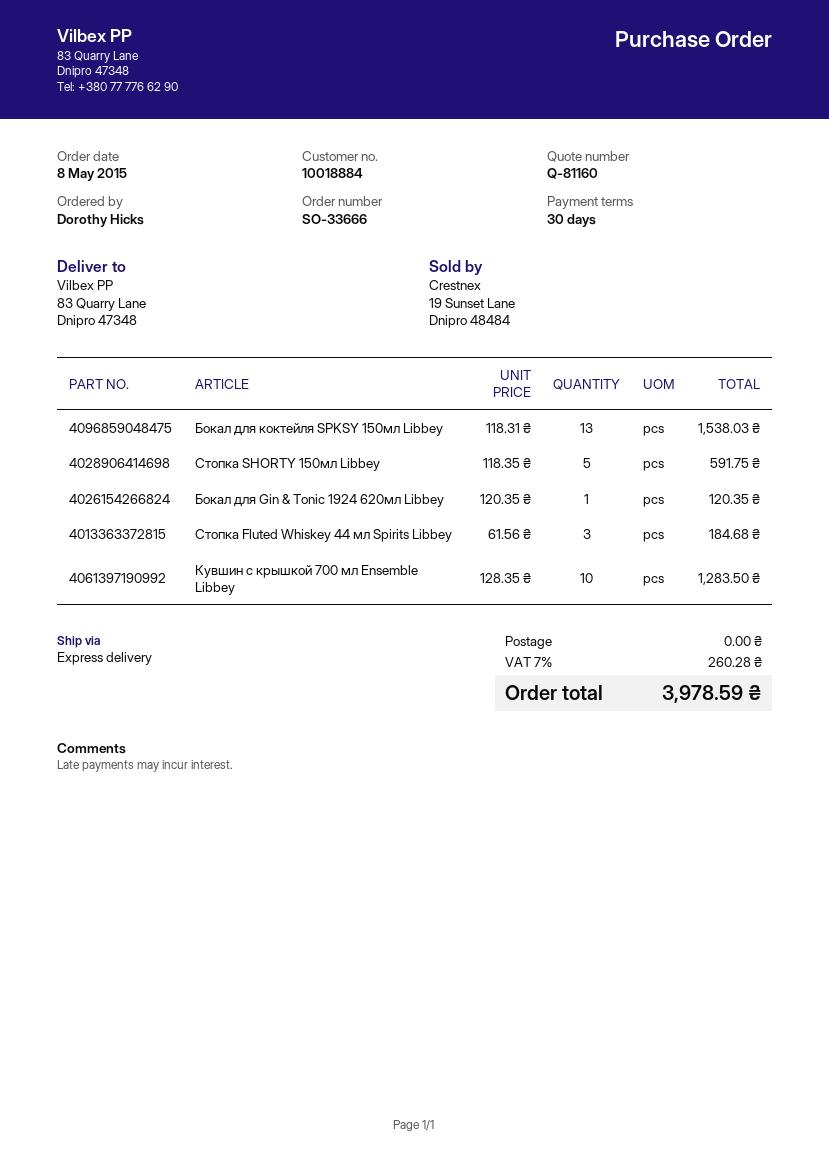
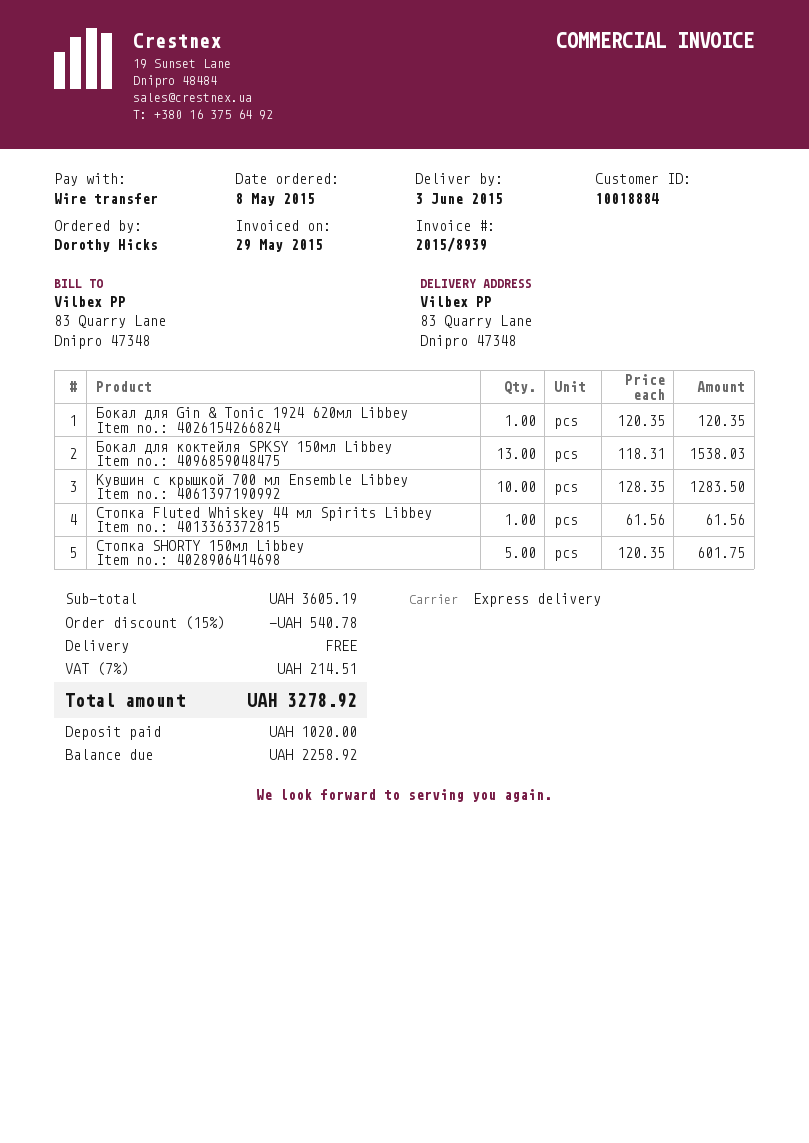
Стопка SHORTY 150мл Libbey: 5 x 118.35 = 591.75 -> 5 x 120.35 = 601.75
Стопка Fluted Whiskey 44 мл Spirits Libbey: 3 x 61.56 = 184.68 -> 1 x 61.56 = 61.56
discount: none -> 15% = 540.78
tax: 7% = 260.28 -> 7% = 214.51
total: 3978.59 -> 3278.92

